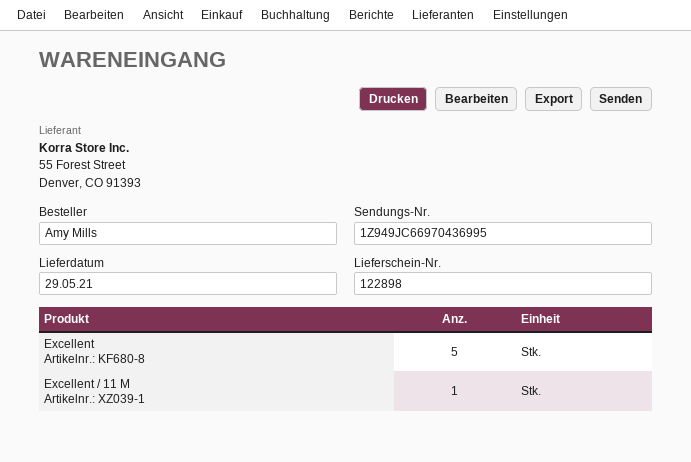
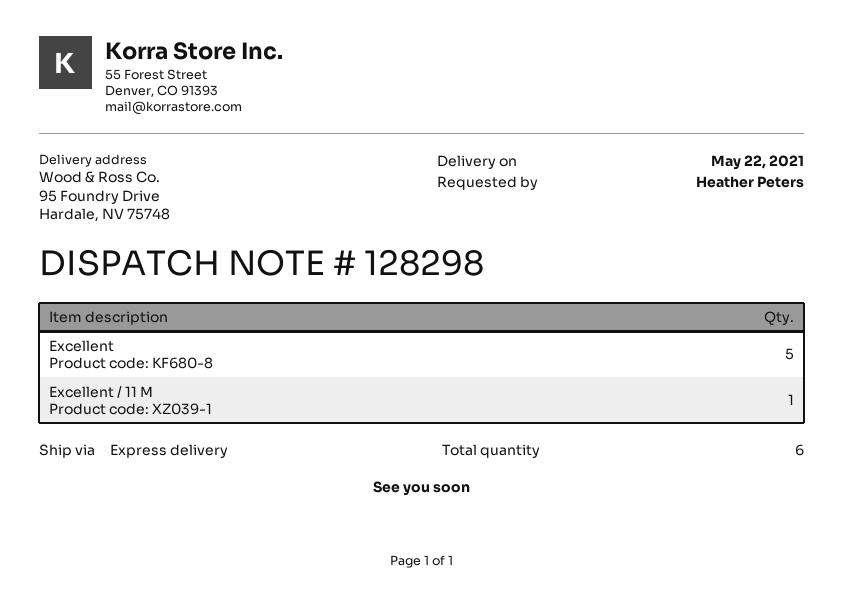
delivery note number: 122898 -> 128298
delivery date: 2021-05-29 -> 2021-05-22
ordered by: Amy Mills -> Heather Peters

